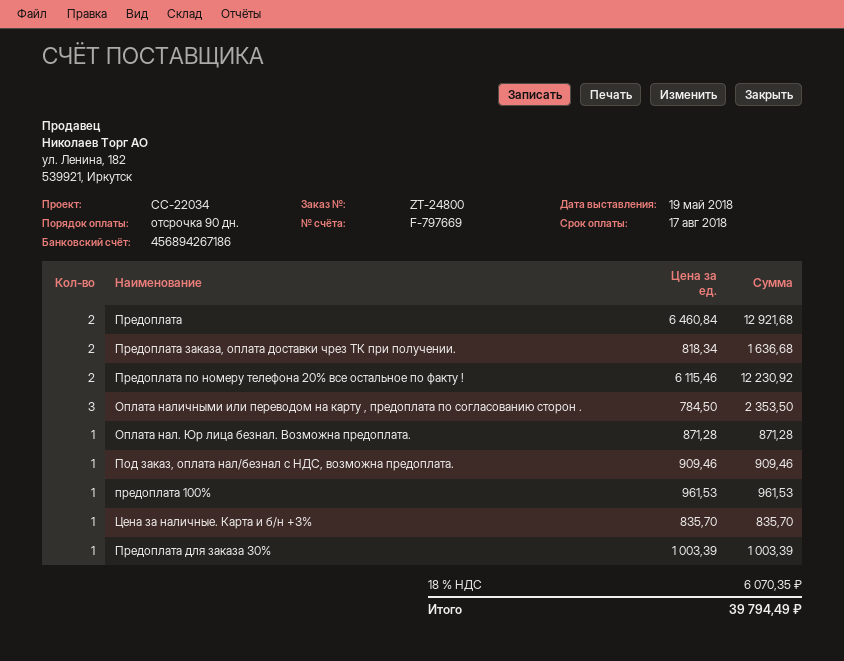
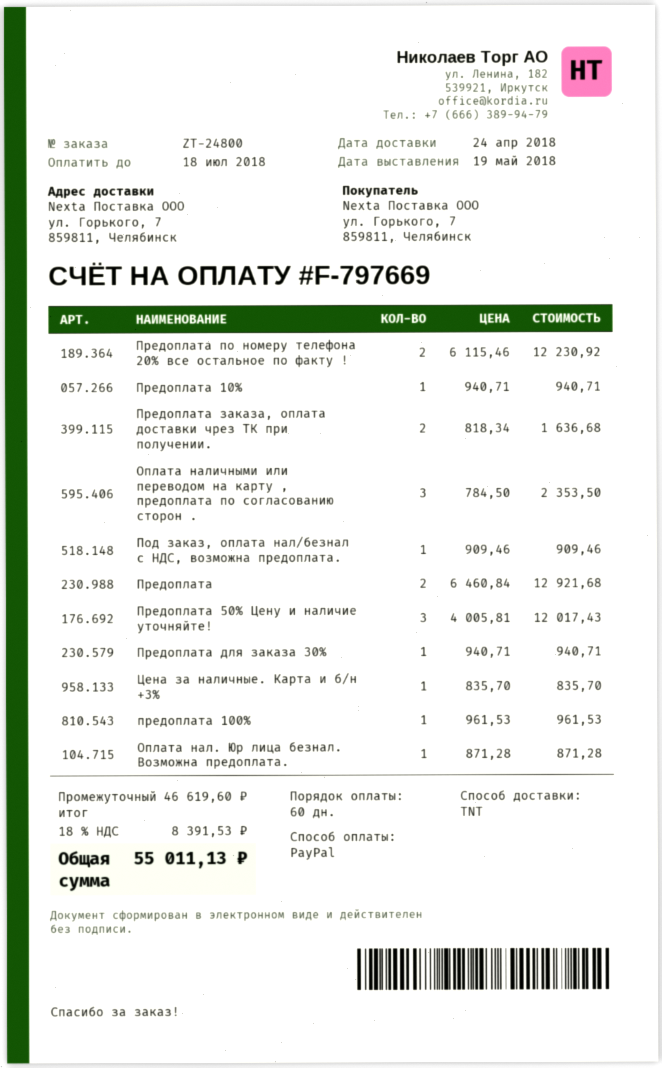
payment terms: 90 days -> 60 days
due date: 2018-08-17 -> 2018-07-18
Предоплата для заказа 30%: 1 x 1003.39 = 1003.39 -> 1 x 940.71 = 940.71
Предоплата 10%: none -> 1 x 940.71 = 940.71
Предоплата 50% Цену и наличие уточняйте!: none -> 3 x 4005.81 = 12017.43
tax: 18% = 6070.35 -> 18% = 8391.53
total: 39794.49 -> 55011.13

